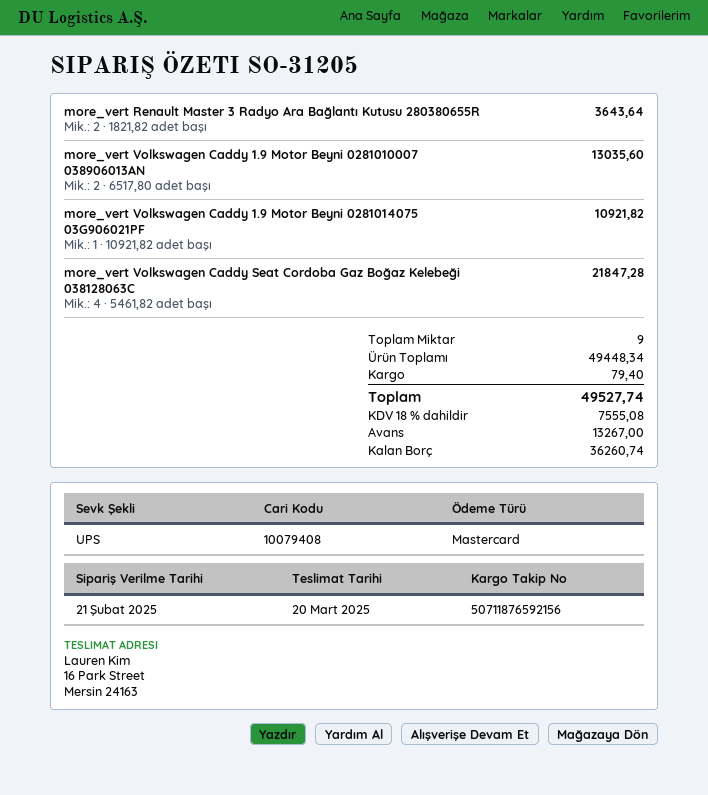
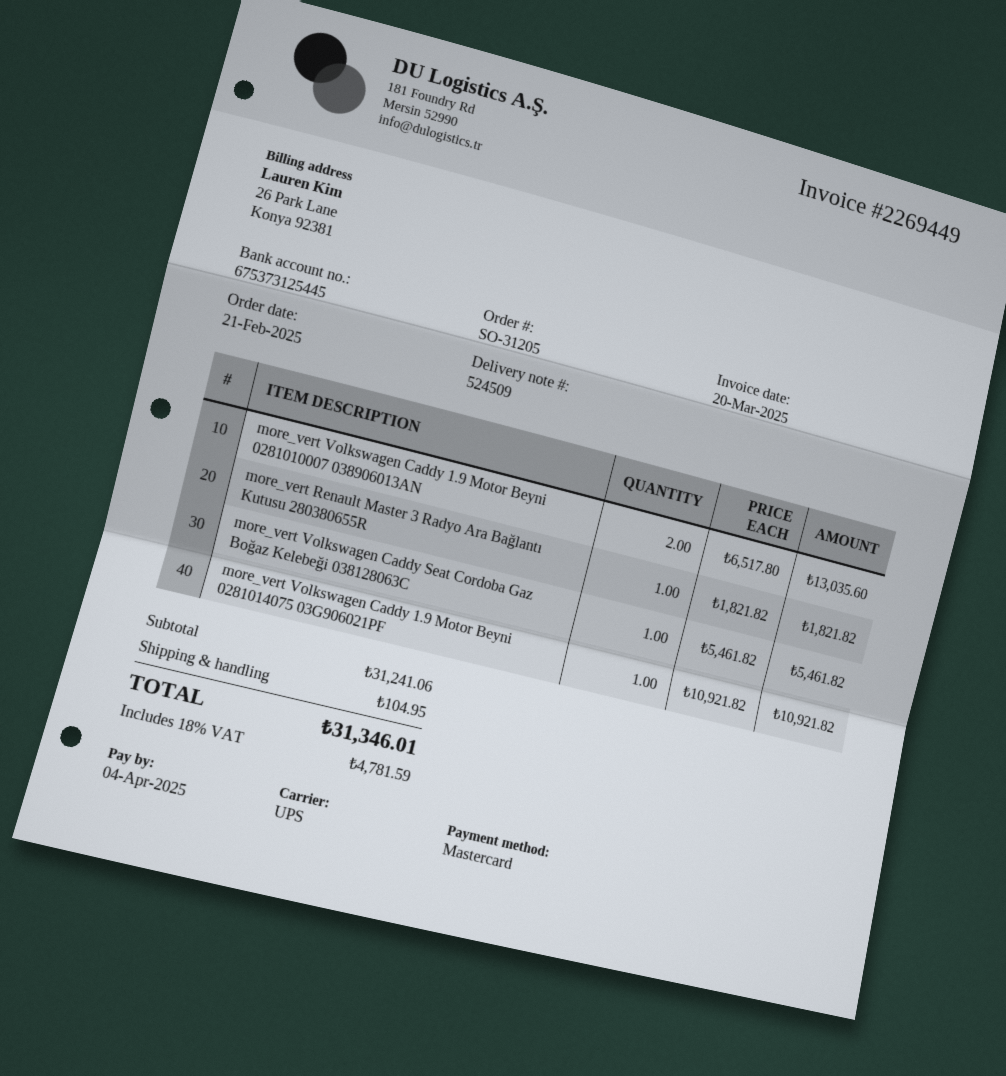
more_vert Renault Master 3 Radyo Ara Bağlantı Kutusu 280380655R: 2 x 1821.82 = 3643.64 -> 1 x 1821.82 = 1821.82
more_vert Volkswagen Caddy Seat Cordoba Gaz Boğaz Kelebeği 038128063C: 4 x 5461.82 = 21847.28 -> 1 x 5461.82 = 5461.82
subtotal: 49448.34 -> 31241.06
shipping: 79.40 -> 104.95
tax: 18% = 7555.08 -> 18% = 4781.59
total: 49527.74 -> 31346.01

